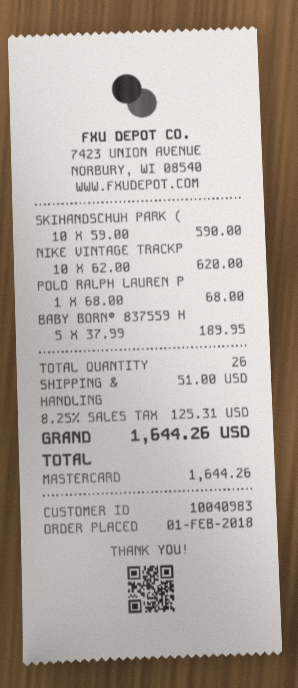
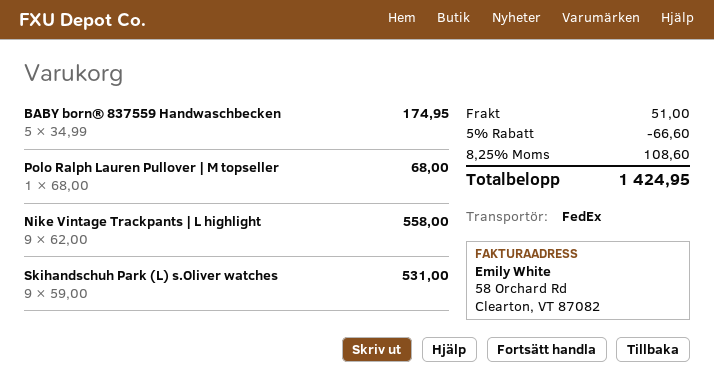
SKIHANDSCHUH PARK (: 10 x 59.00 = 590.00 -> 9 x 59.00 = 531.00
NIKE VINTAGE TRACKP: 10 x 62.00 = 620.00 -> 9 x 62.00 = 558.00
BABY BORN® 837559 H: 5 x 37.99 = 189.95 -> 5 x 34.99 = 174.95
discount: none -> 5% = 66.60
tax: 8.25% = 125.31 -> 8.25% = 108.60
total: 1644.26 -> 1424.95

